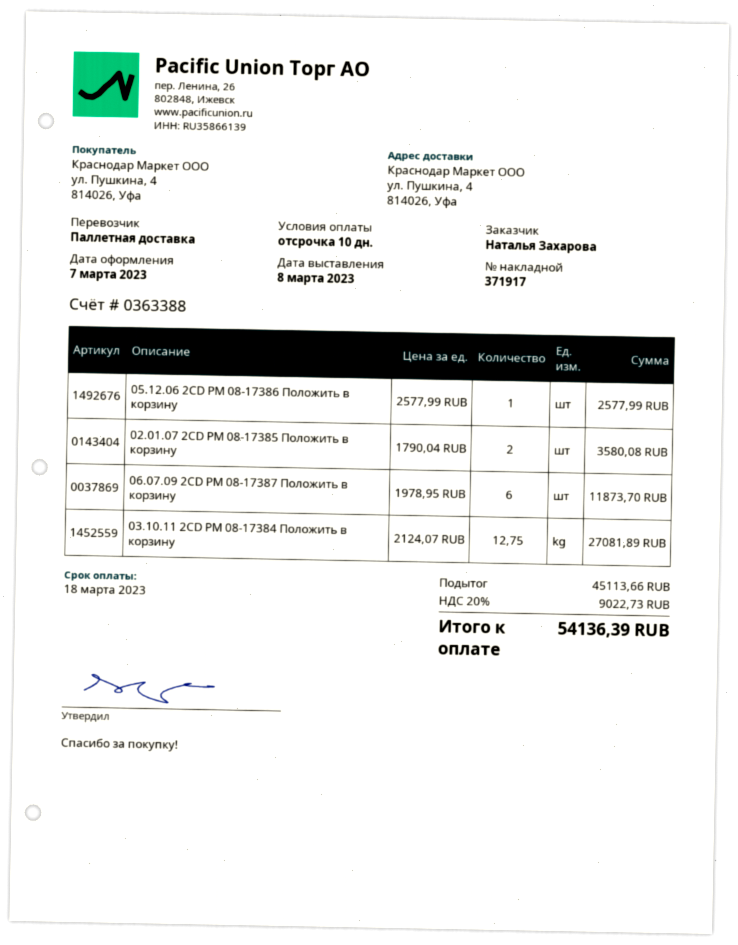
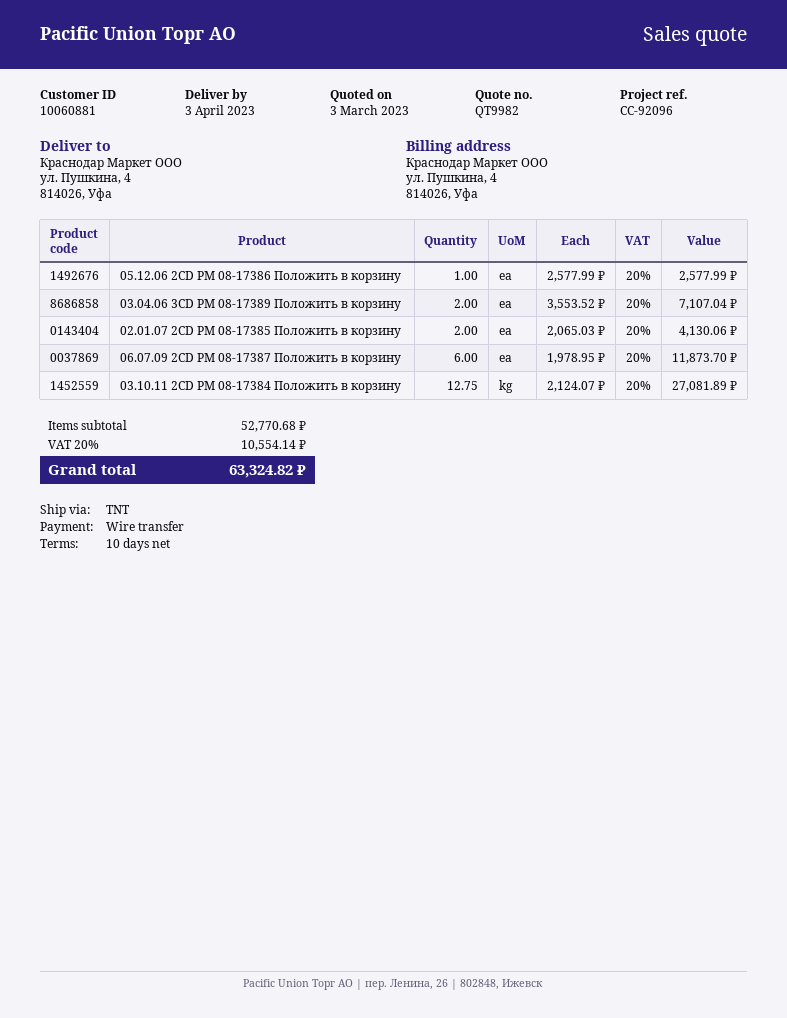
shipping method: pallet freight -> TNT
02.01.07 2CD PM 08-17385 Положить в корзину: 2 x 1790.04 = 3580.08 -> 2 x 2065.03 = 4130.06
03.04.06 3CD PM 08-17389 Положить в корзину: none -> 2 x 3553.52 = 7107.04
subtotal: 45113.66 -> 52770.68
tax: 20% = 9022.73 -> 20% = 10554.14
total: 54136.39 -> 63324.82

